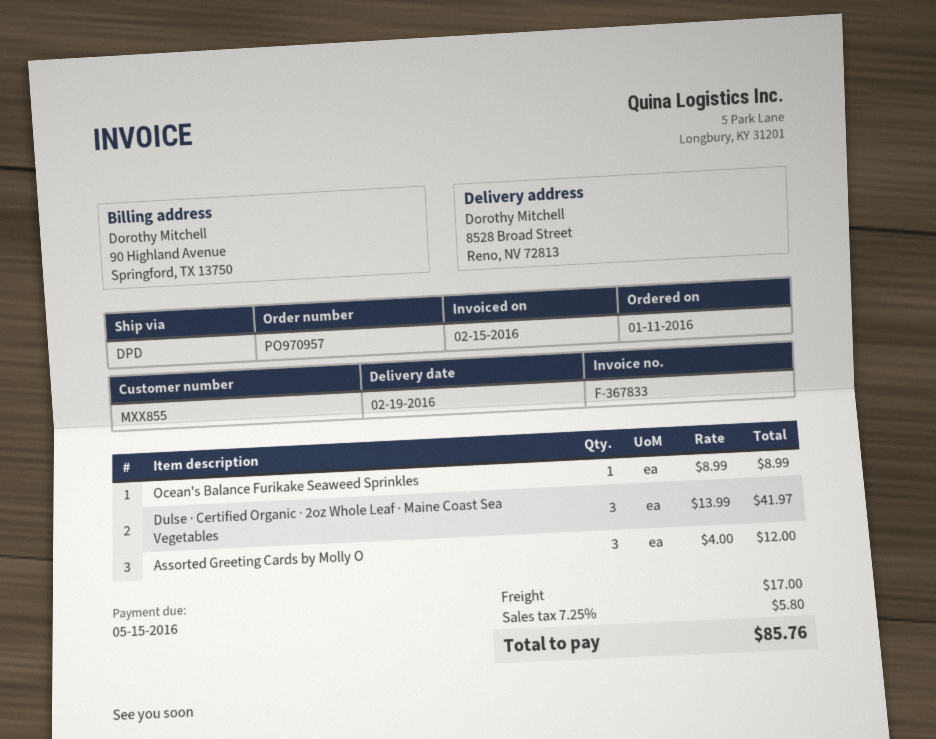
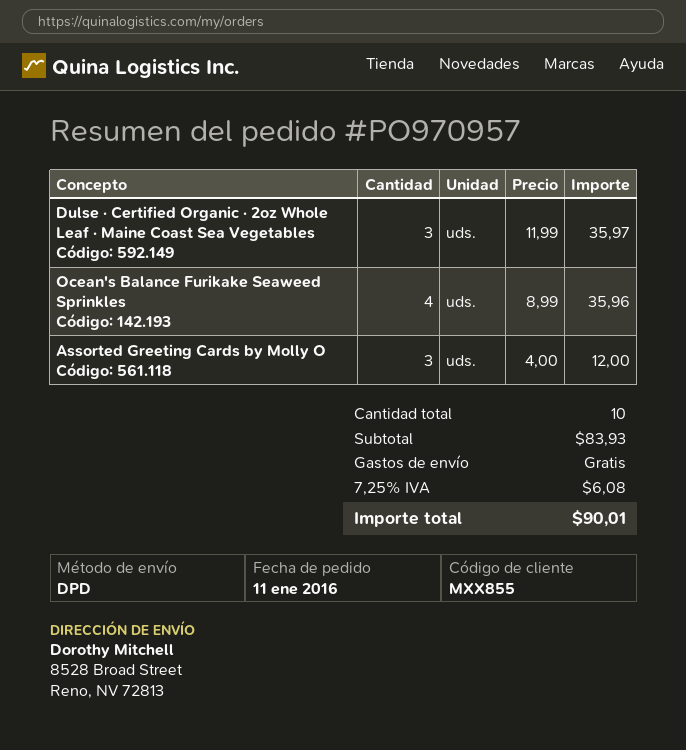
Ocean's Balance Furikake Seaweed Sprinkles: 1 x 8.99 = 8.99 -> 4 x 8.99 = 35.96
Dulse · Certified Organic · 2oz Whole Leaf · Maine Coast Sea Vegetables: 3 x 13.99 = 41.97 -> 3 x 11.99 = 35.97
shipping: 17.00 -> 0.00
tax: 7.25% = 5.80 -> 7.25% = 6.08
total: 85.76 -> 90.01

